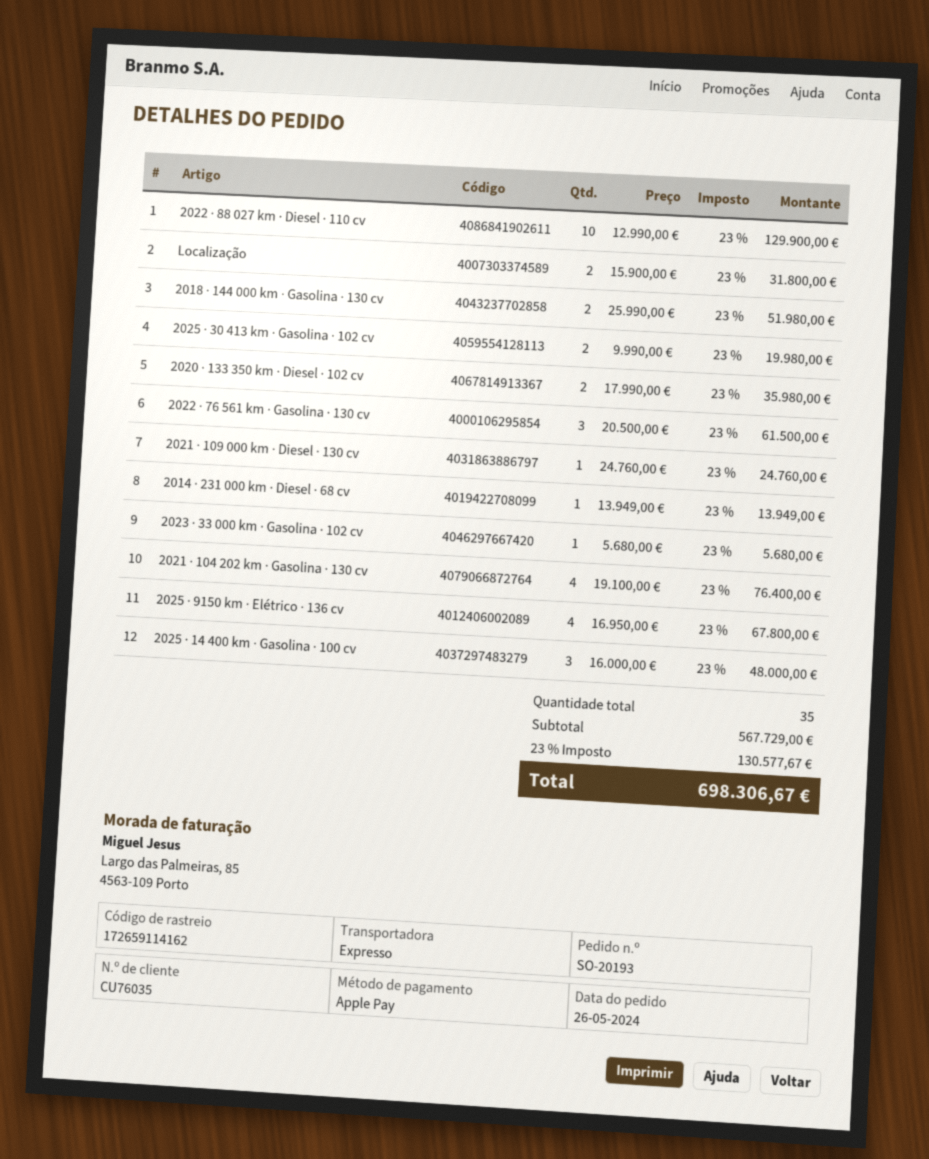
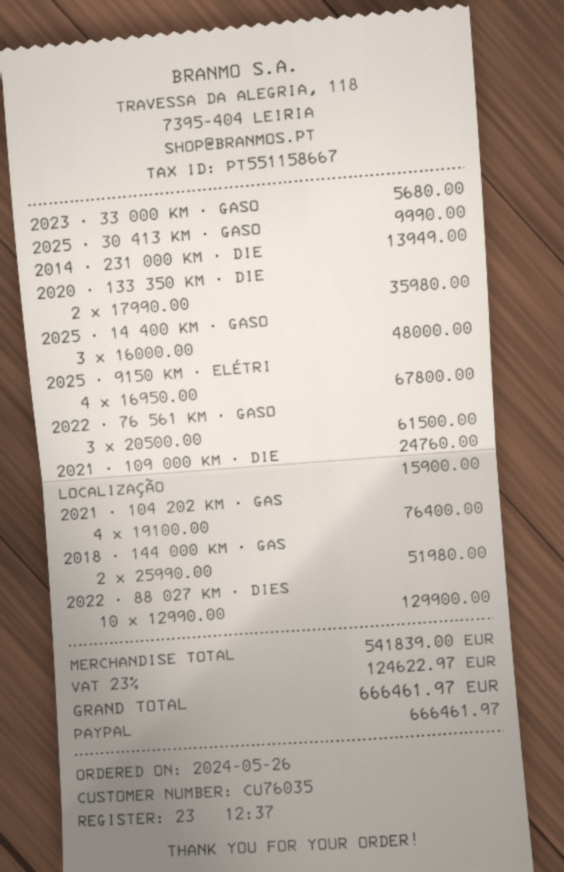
payment method: Apple Pay -> PayPal
Localização: 2 x 15900.00 = 31800.00 -> 1 x 15900.00 = 15900.00
2025 · 30 413 km · Gasolina · 102 cv: 2 x 9990.00 = 19980.00 -> 1 x 9990.00 = 9990.00
subtotal: 567729.00 -> 541839.00
tax: 23% = 130577.67 -> 23% = 124622.97
total: 698306.67 -> 666461.97

